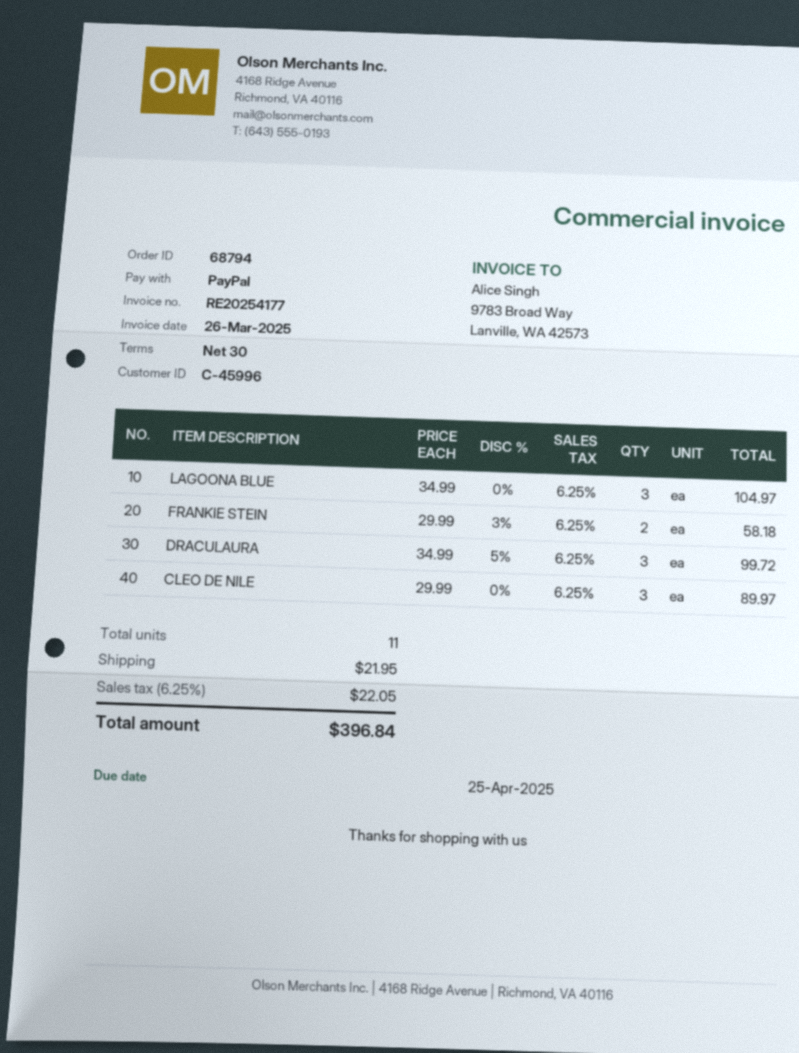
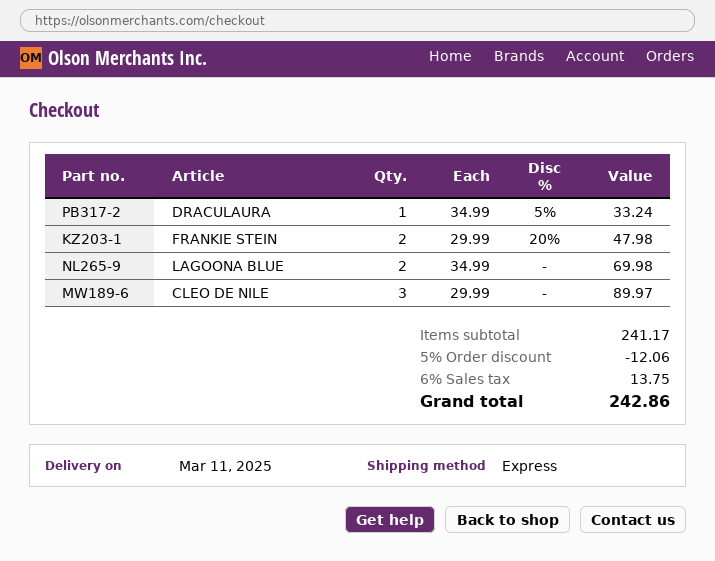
LAGOONA BLUE: 3 x 34.99 = 104.97 -> 2 x 34.99 = 69.98
FRANKIE STEIN: 2 x 29.99 - 3% = 58.18 -> 2 x 29.99 - 20% = 47.98
DRACULAURA: 3 x 34.99 - 5% = 99.72 -> 1 x 34.99 - 5% = 33.24
discount: none -> 5% = 12.06
shipping: 21.95 -> none
tax: 6.25% = 22.05 -> 6% = 13.75
total: 396.84 -> 242.86

